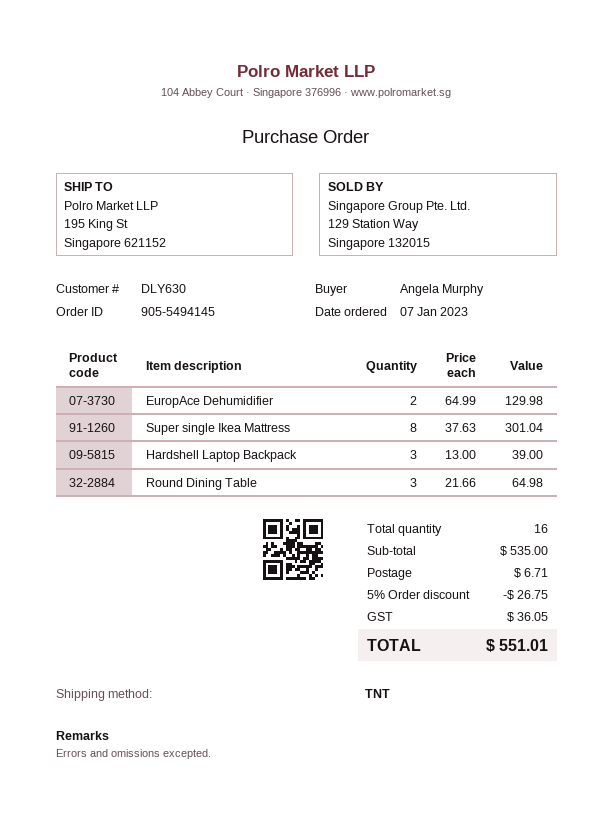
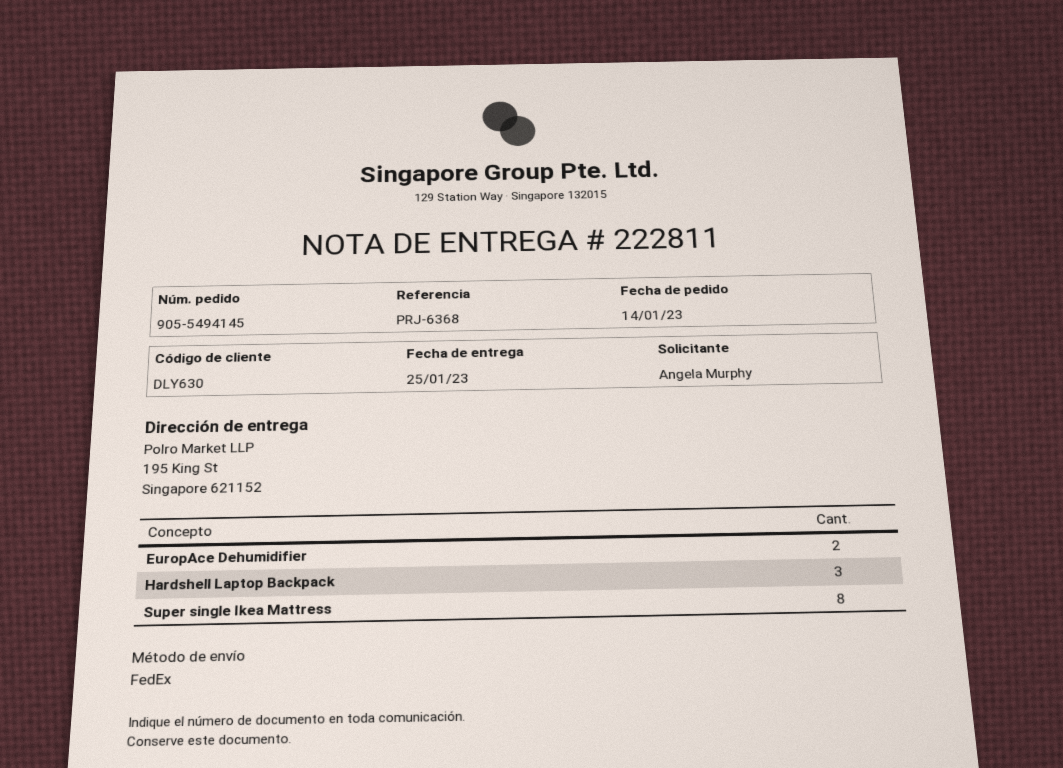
order date: 2023-01-07 -> 2023-01-14
shipping method: TNT -> FedEx
Round Dining Table: 3 -> none

